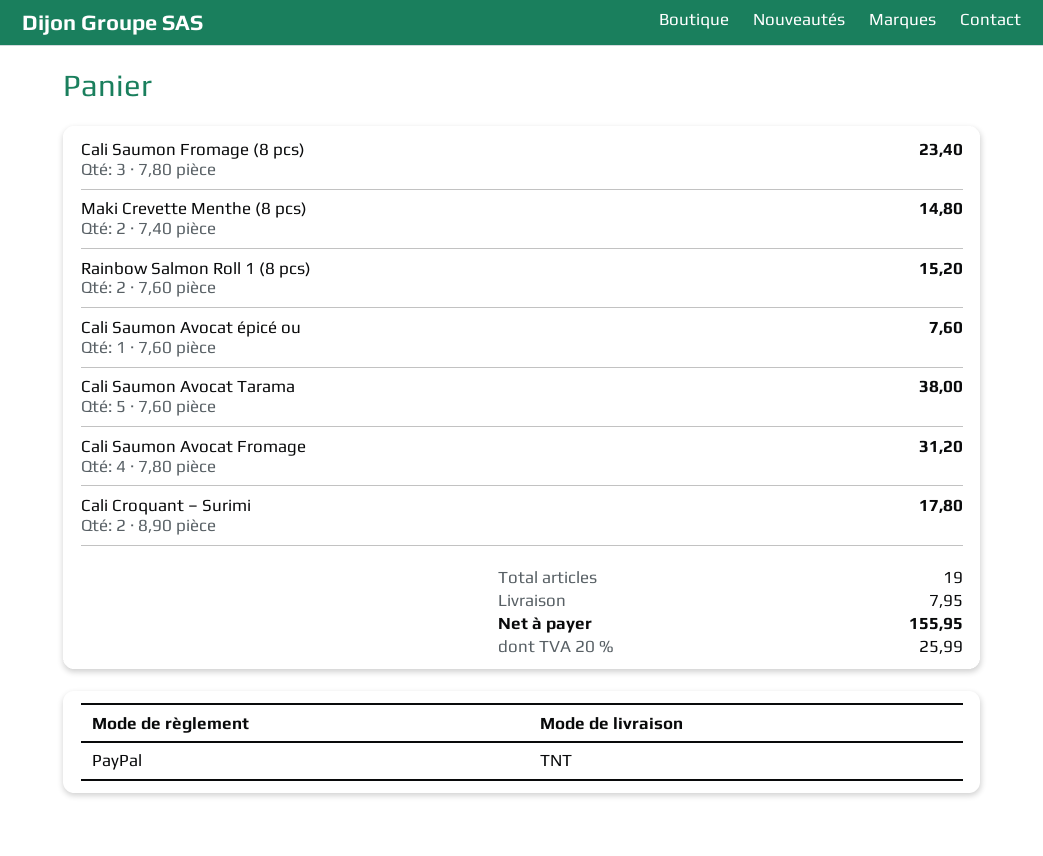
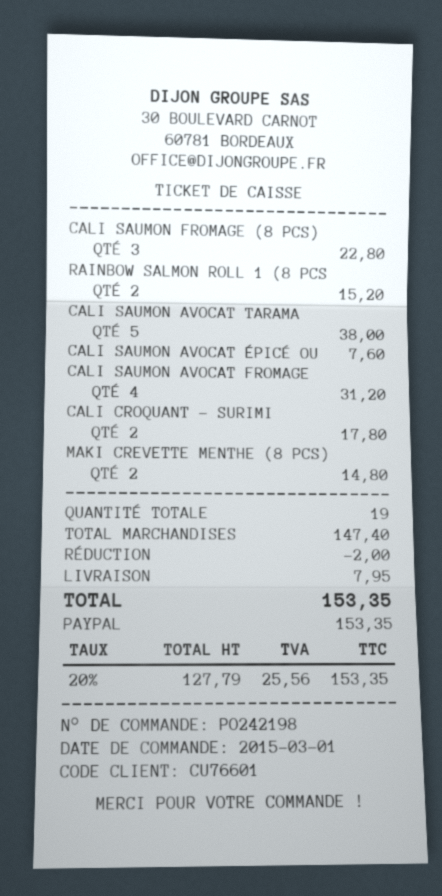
Cali Saumon Fromage (8 pcs): 3 for 23.40 -> 3 for 22.80
discount: none -> 2.00
tax: 20% = 25.99 -> 20% = 25.56
total: 155.95 -> 153.35

